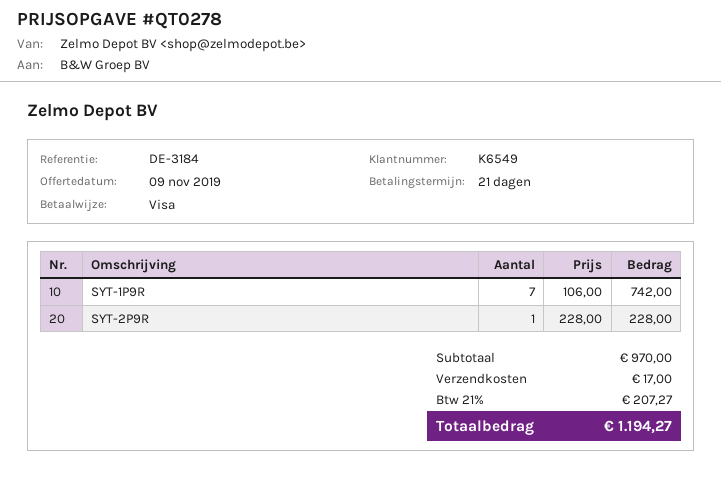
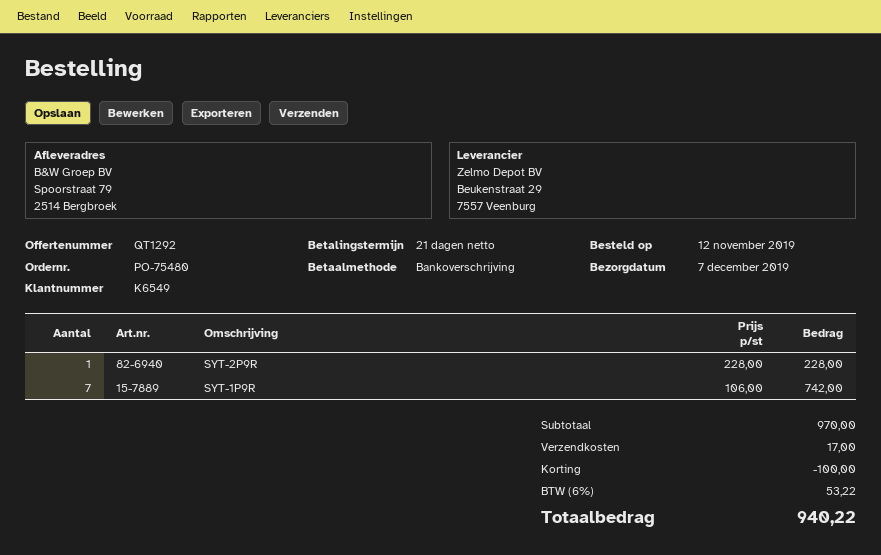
quote number: QT0278 -> QT1292
payment method: Visa -> bank transfer
discount: none -> 100.00
tax: 21% = 207.27 -> 6% = 53.22
total: 1194.27 -> 940.22

